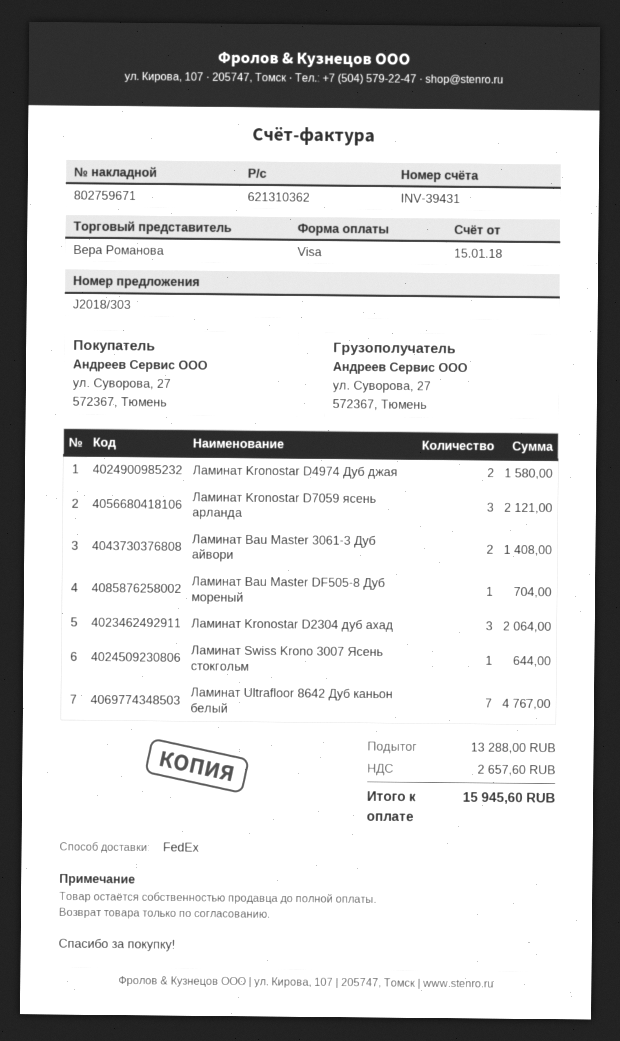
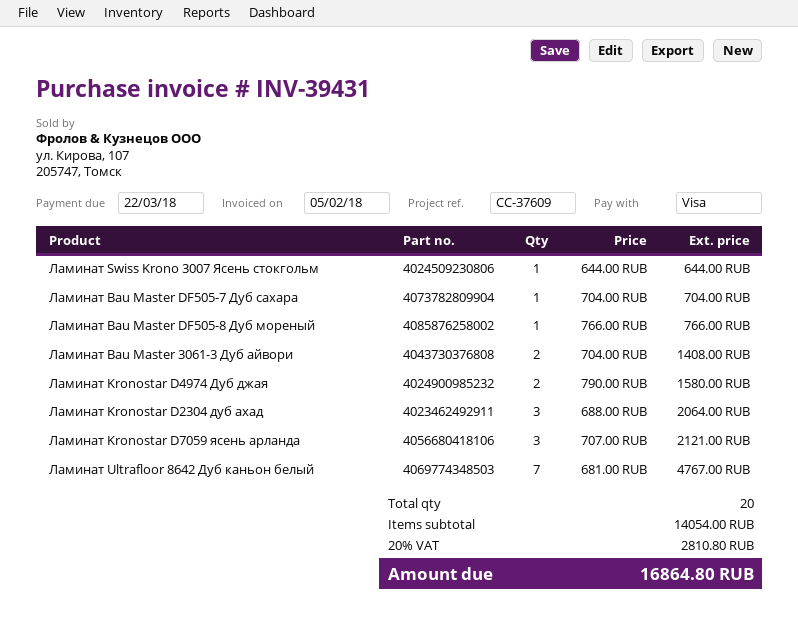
invoice date: 2018-01-15 -> 2018-02-05
Ламинат Bau Master DF505-8 Дуб мореный: 1 for 704.00 -> 1 for 766.00
Ламинат Bau Master DF505-7 Дуб сахара: none -> 1 for 704.00
subtotal: 13288.00 -> 14054.00
tax: 2657.60 -> 2810.80
total: 15945.60 -> 16864.80

